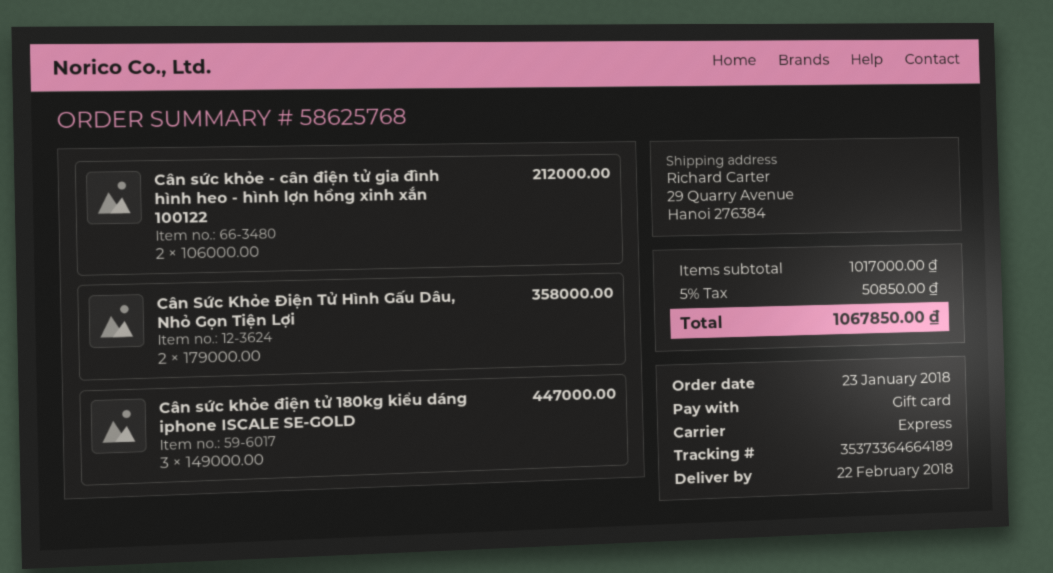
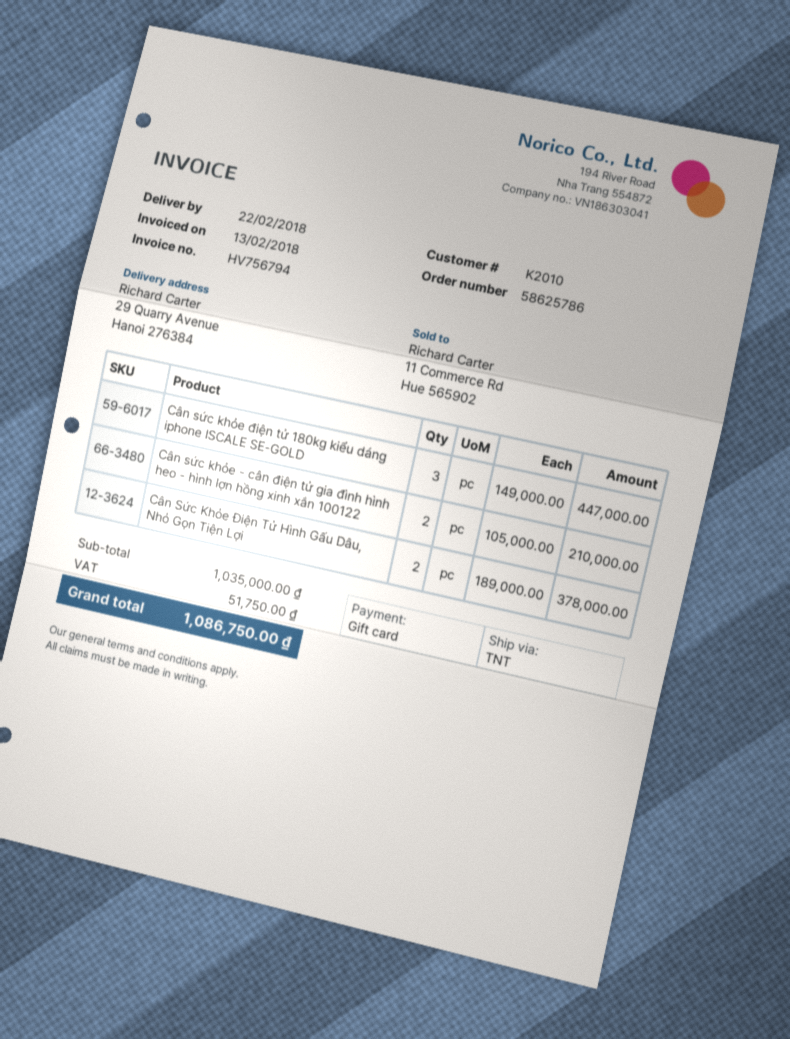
order number: 58625768 -> 58625786
shipping method: express -> TNT
Cân sức khỏe - cân điện tử gia đình hình heo - hình lợn hồng xinh xắn 100122: 2 x 106000.00 = 212000.00 -> 2 x 105000.00 = 210000.00
Cân Sức Khỏe Điện Tử Hình Gấu Dâu, Nhỏ Gọn Tiện Lợi: 2 x 179000.00 = 358000.00 -> 2 x 189000.00 = 378000.00
subtotal: 1017000.00 -> 1035000.00
tax: 50850.00 -> 51750.00
total: 1067850.00 -> 1086750.00

